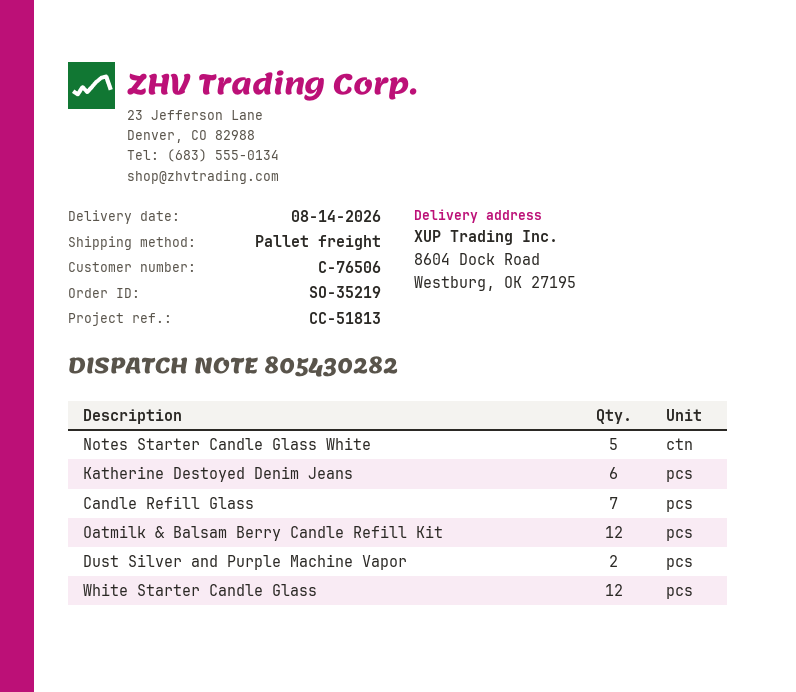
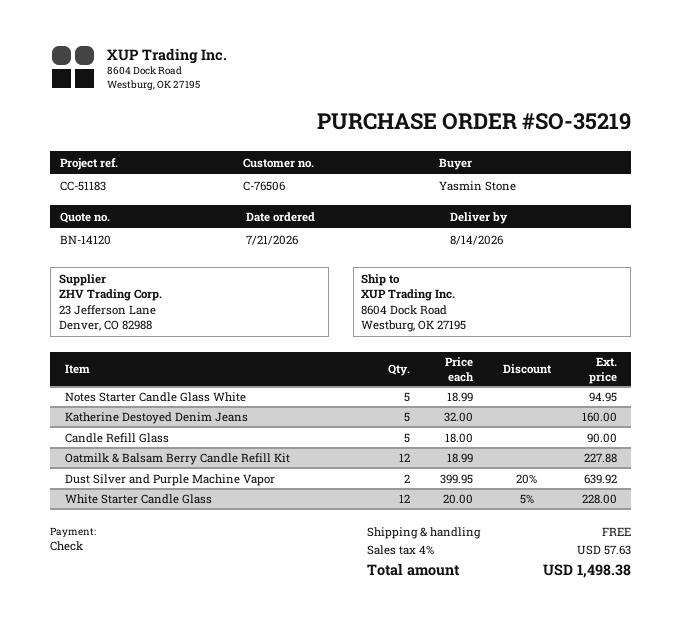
reference: CC-51813 -> CC-51183
Katherine Destoyed Denim Jeans: 6 -> 5
Candle Refill Glass: 7 -> 5

